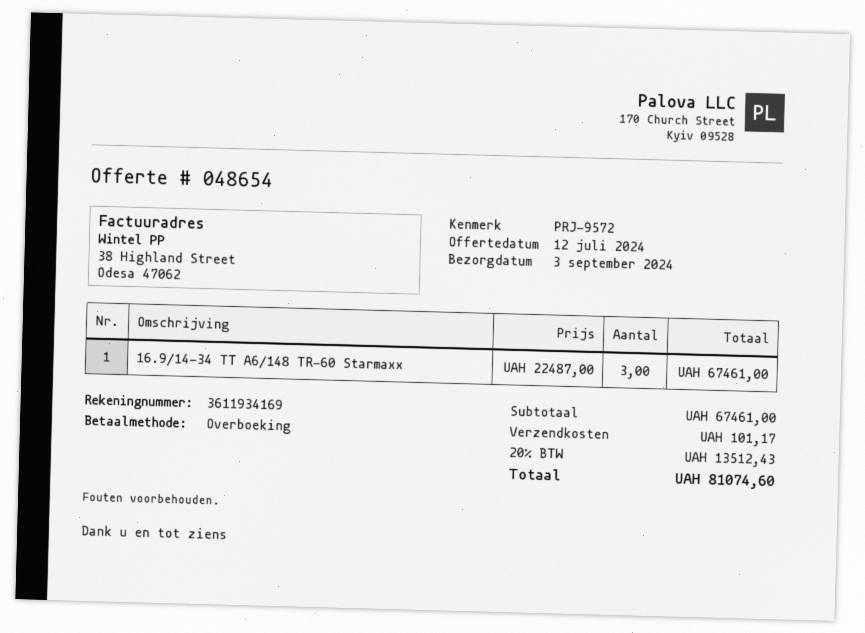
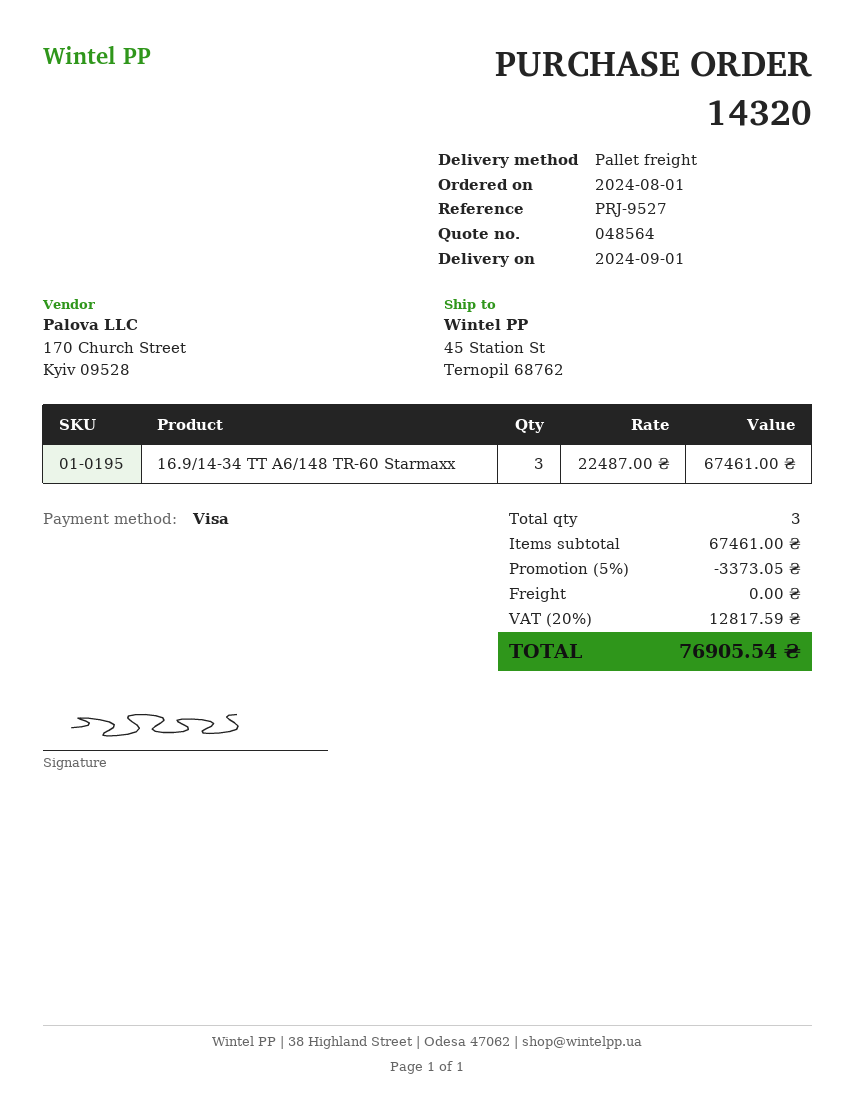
quote number: 048654 -> 048564
delivery date: 2024-09-03 -> 2024-09-01
reference: PRJ-9572 -> PRJ-9527
payment method: bank transfer -> Visa
discount: none -> 5% = 3373.05
shipping: 101.17 -> 0.00
tax: 20% = 13512.43 -> 20% = 12817.59
total: 81074.60 -> 76905.54

